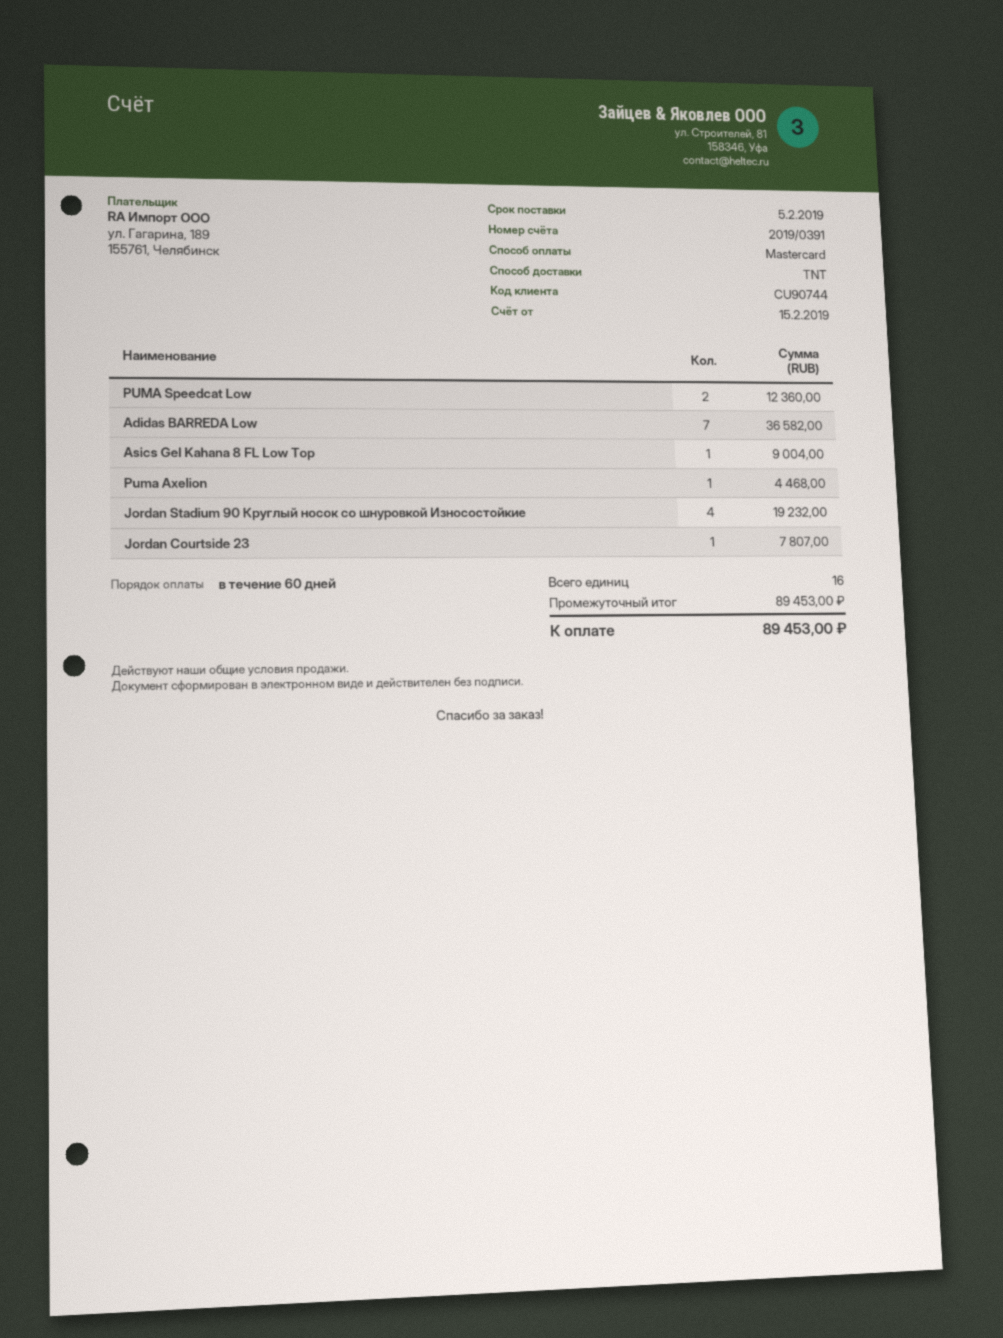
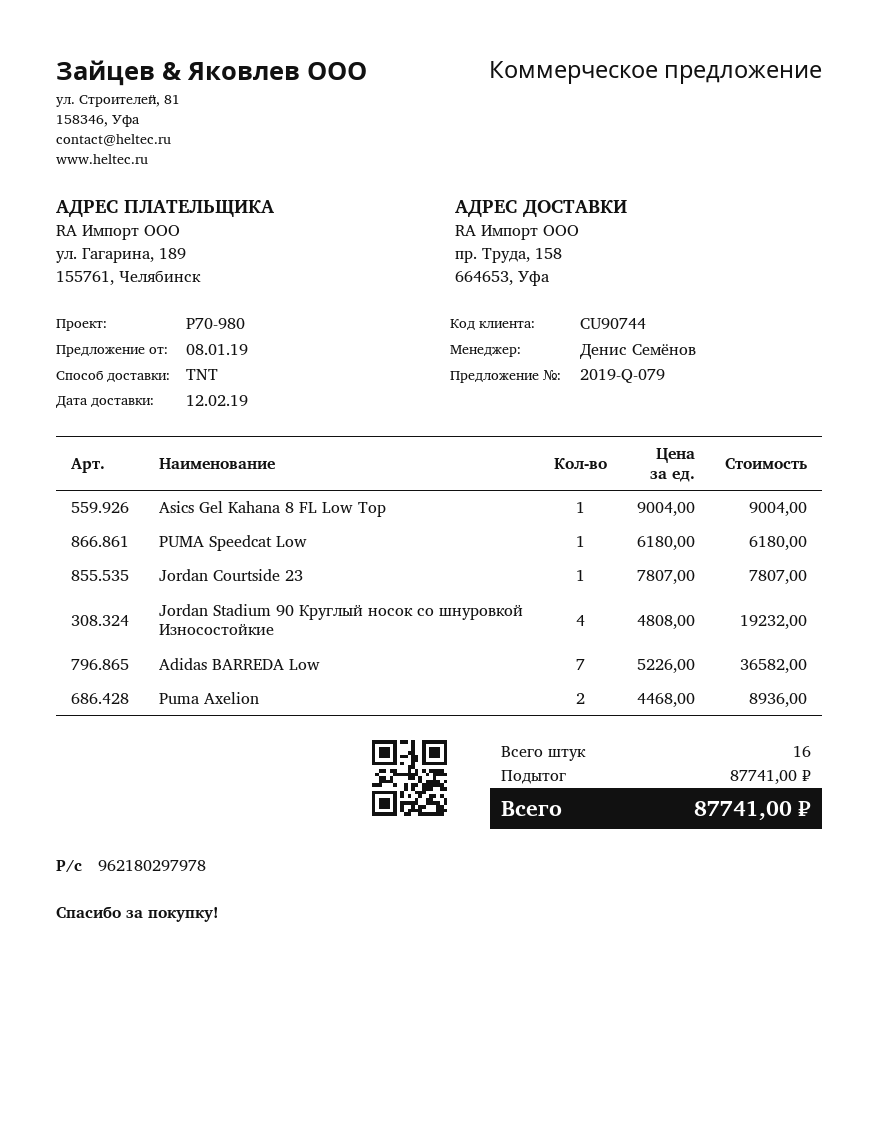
delivery date: 2019-02-05 -> 2019-02-12
PUMA Speedcat Low: 2 for 12360.00 -> 1 for 6180.00
Puma Axelion: 1 for 4468.00 -> 2 for 8936.00
subtotal: 89453.00 -> 87741.00
total: 89453.00 -> 87741.00

